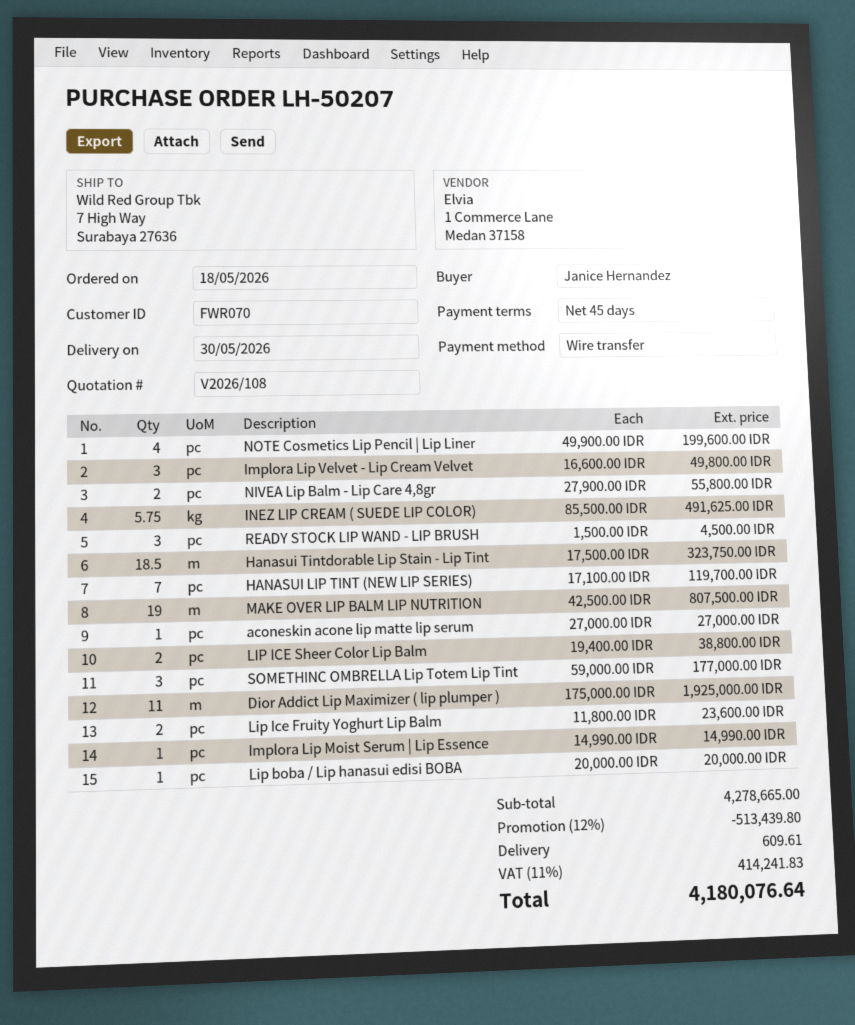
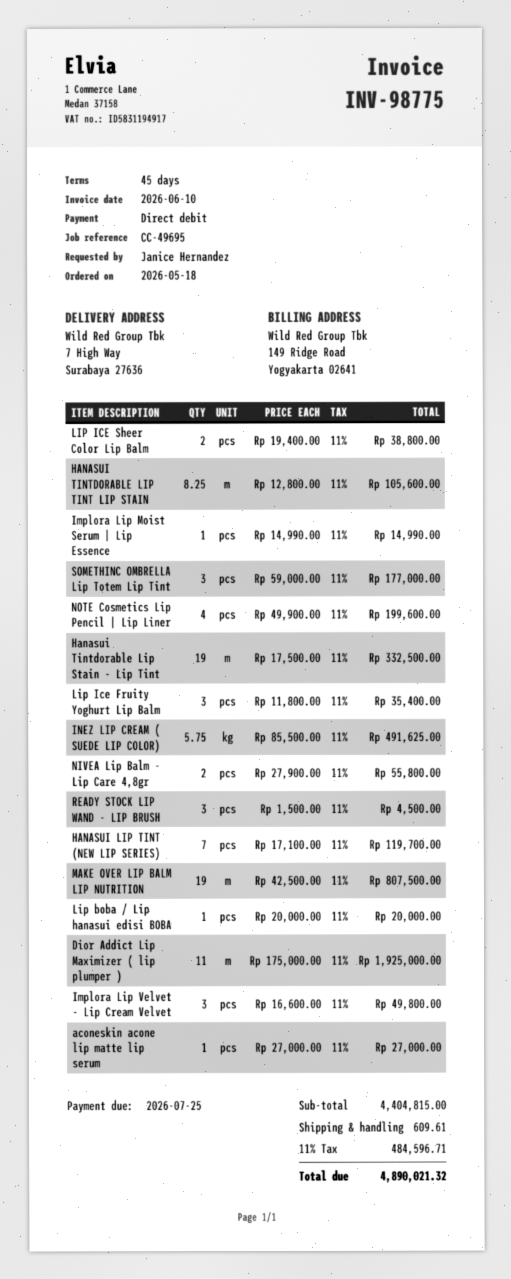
payment method: bank transfer -> direct debit
Hanasui Tintdorable Lip Stain - Lip Tint: 18.5 x 17500.00 = 323750.00 -> 19 x 17500.00 = 332500.00
Lip Ice Fruity Yoghurt Lip Balm: 2 x 11800.00 = 23600.00 -> 3 x 11800.00 = 35400.00
HANASUI TINTDORABLE LIP TINT LIP STAIN: none -> 8.25 x 12800.00 = 105600.00
subtotal: 4278665.00 -> 4404815.00
discount: 12% = 513439.80 -> none
tax: 11% = 414241.83 -> 11% = 484596.71
total: 4180076.64 -> 4890021.32

